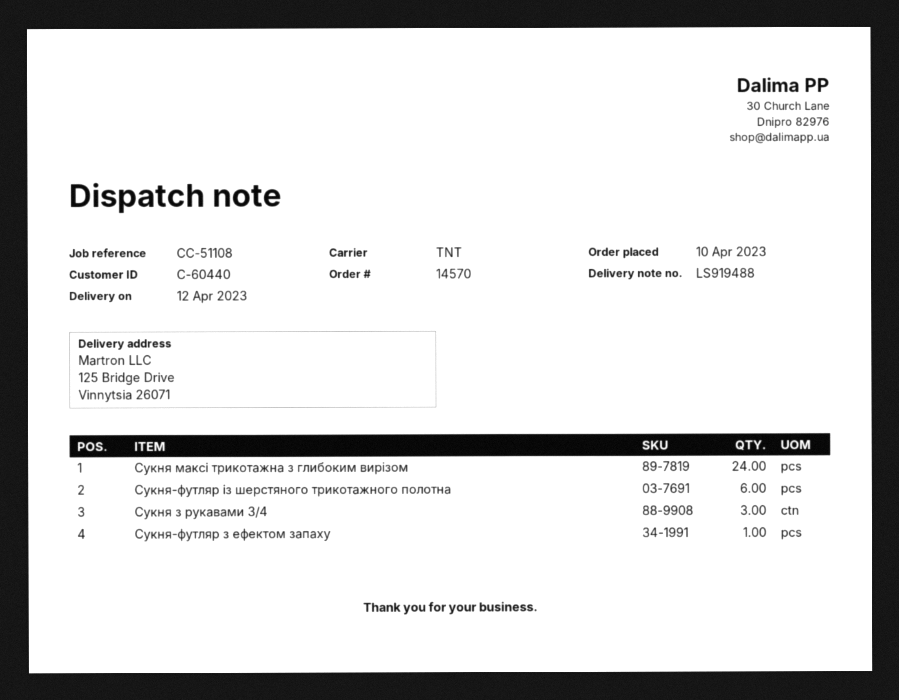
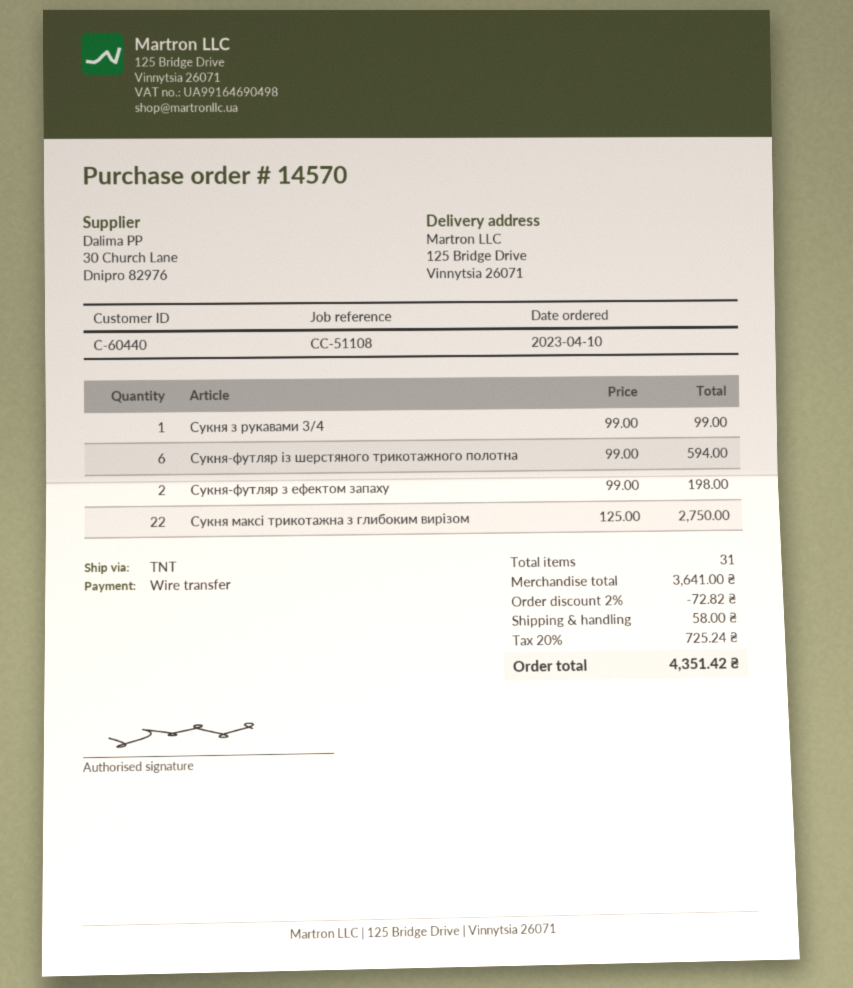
Сукня максі трикотажна з глибоким вирізом: 24 -> 22
Сукня з рукавами 3/4: 3 -> 1
Сукня-футляр з ефектом запаху: 1 -> 2

